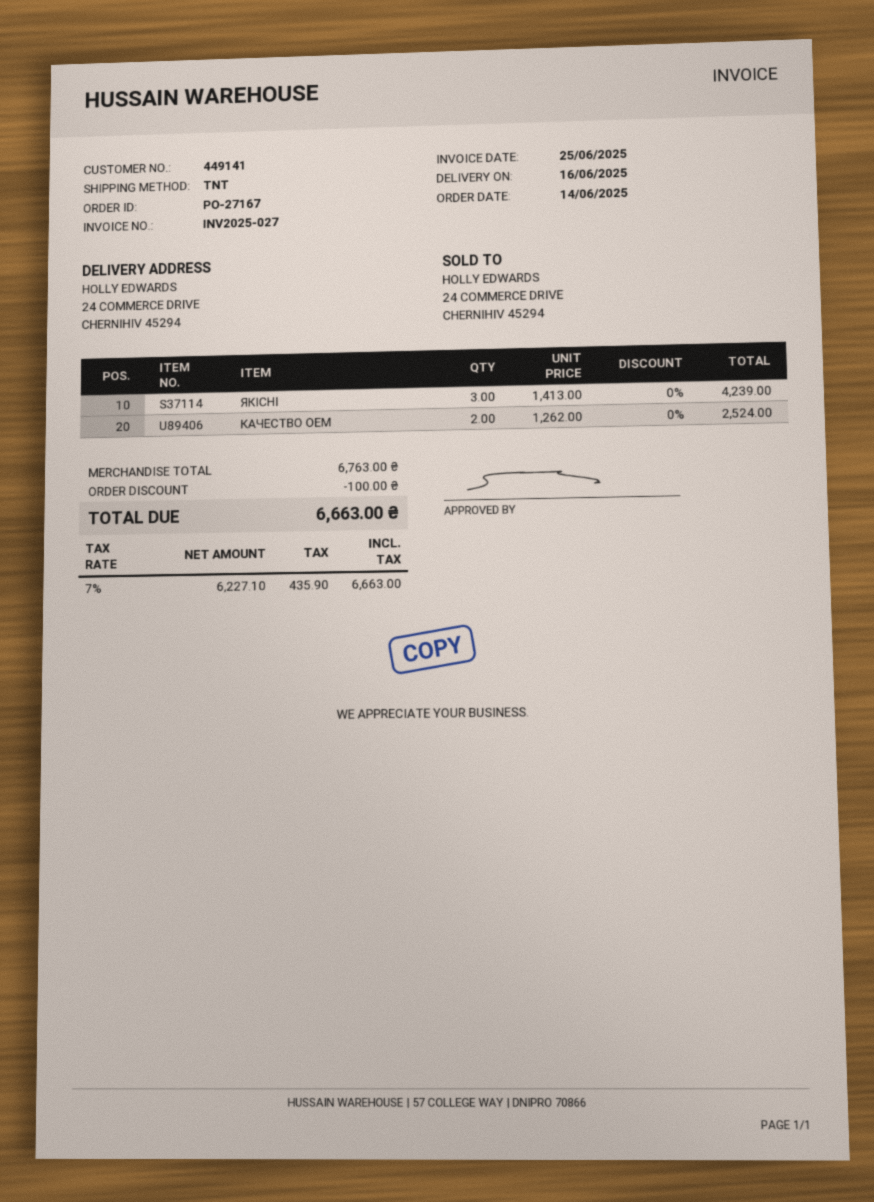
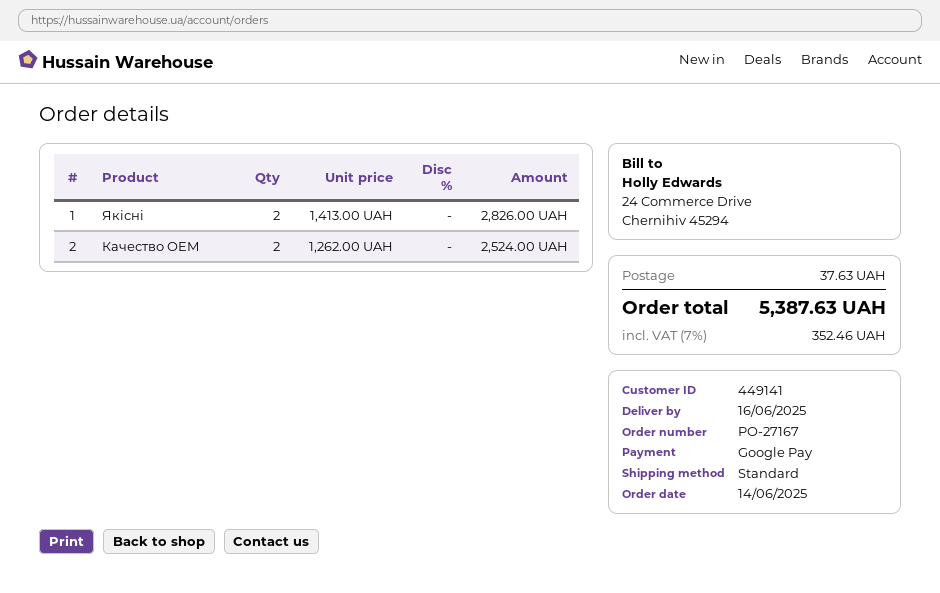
shipping method: TNT -> standard
ЯКІСНІ: 3 x 1413.00 = 4239.00 -> 2 x 1413.00 = 2826.00
discount: 100.00 -> none
shipping: none -> 37.63
tax: 7% = 435.90 -> 7% = 352.46
total: 6663.00 -> 5387.63

